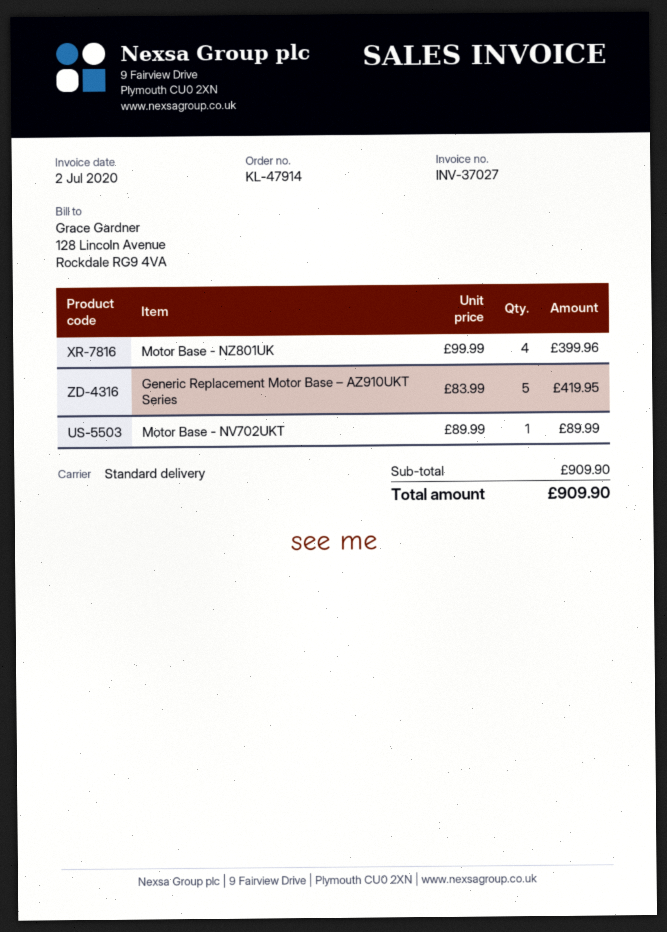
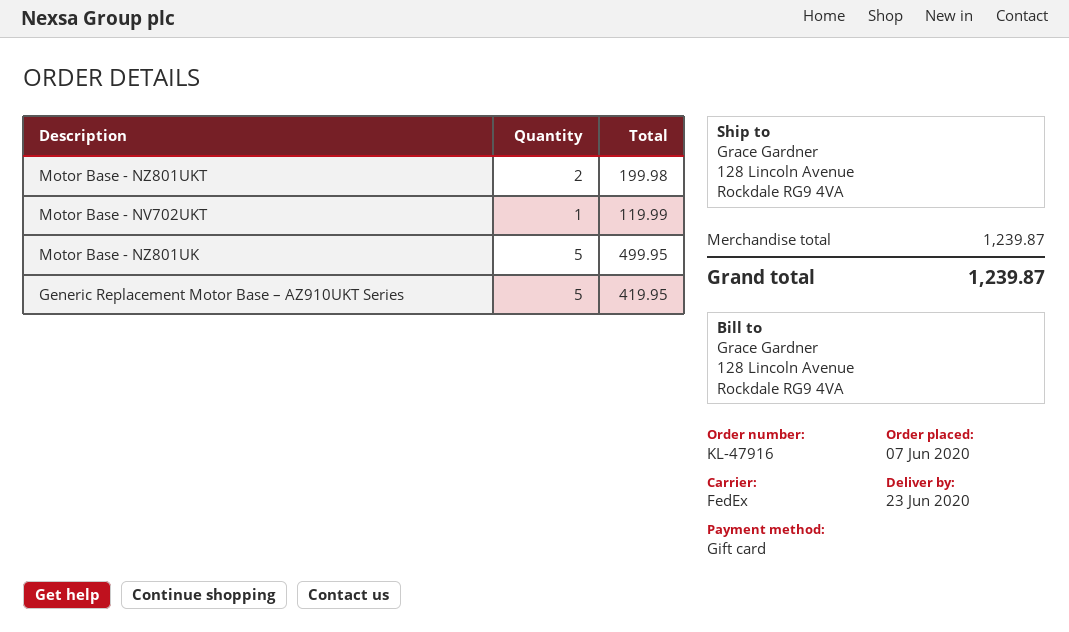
order number: KL-47914 -> KL-47916
shipping method: standard -> FedEx
Motor Base - NZ801UK: 4 for 399.96 -> 5 for 499.95
Motor Base - NV702UKT: 1 for 89.99 -> 1 for 119.99
Motor Base - NZ801UKT: none -> 2 for 199.98
subtotal: 909.90 -> 1239.87
total: 909.90 -> 1239.87

